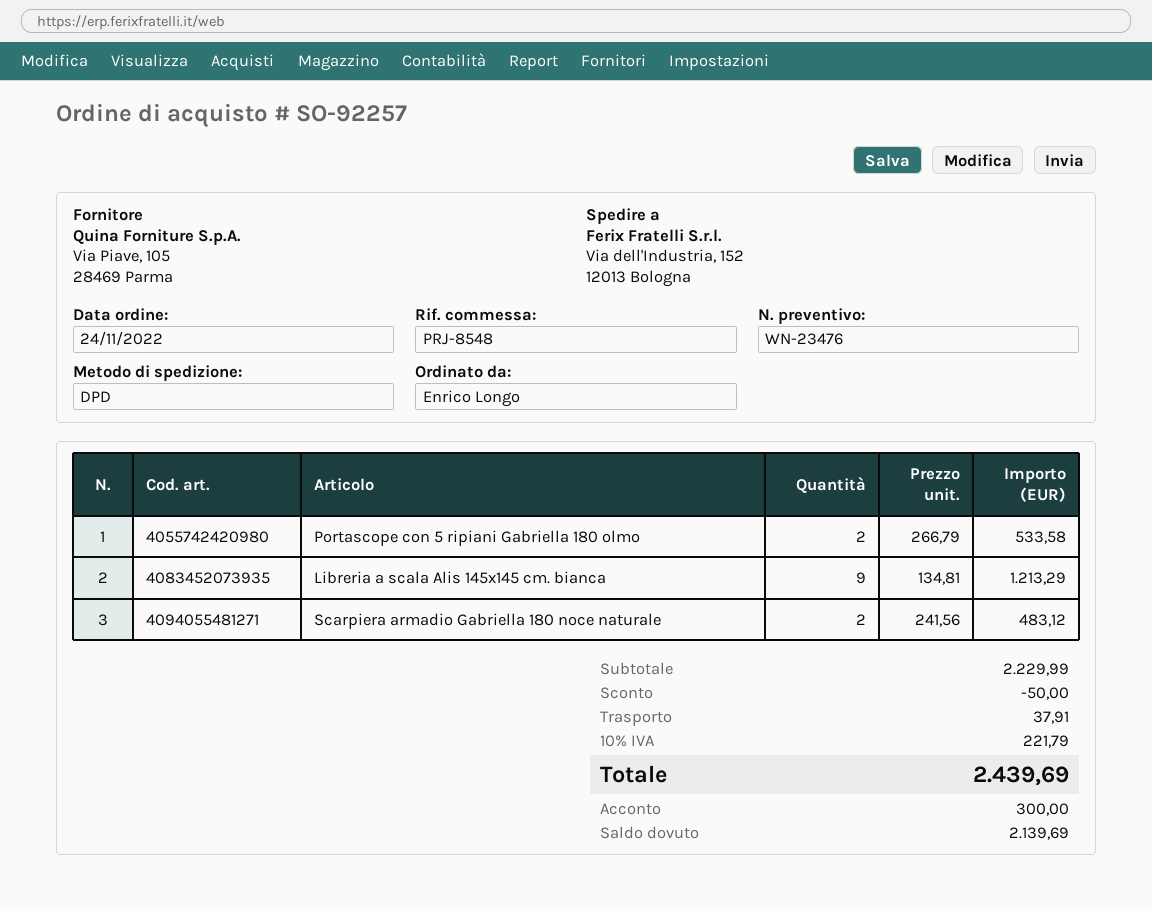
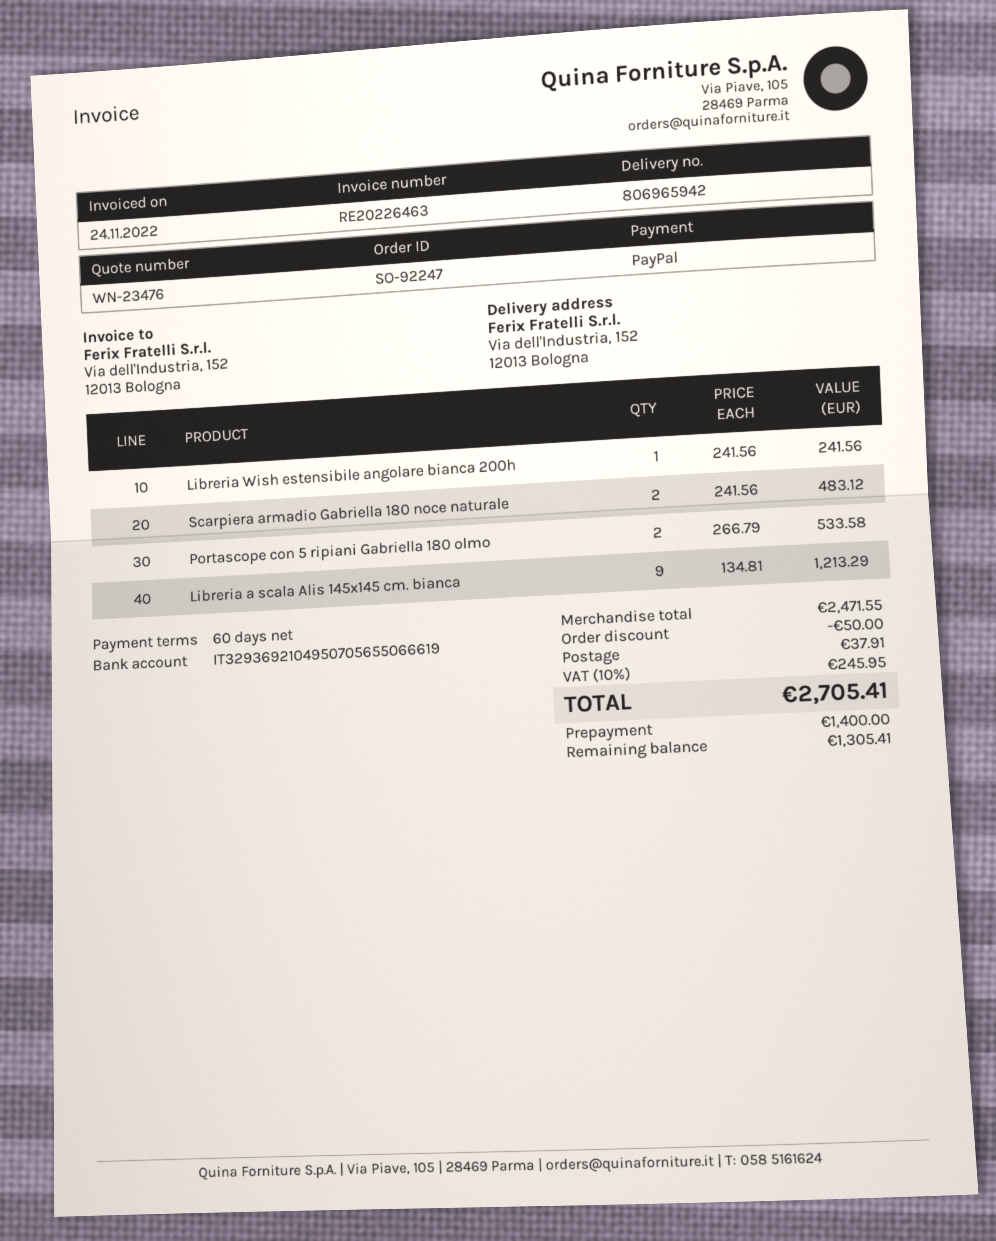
order number: SO-92257 -> SO-92247
Libreria Wish estensibile angolare bianca 200h: none -> 1 x 241.56 = 241.56
subtotal: 2229.99 -> 2471.55
tax: 10% = 221.79 -> 10% = 245.95
total: 2439.69 -> 2705.41
deposit: 300.00 -> 1400.00
balance: 2139.69 -> 1305.41

